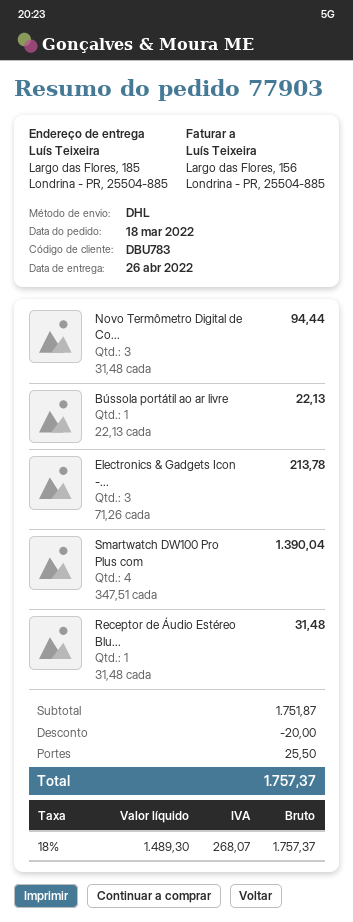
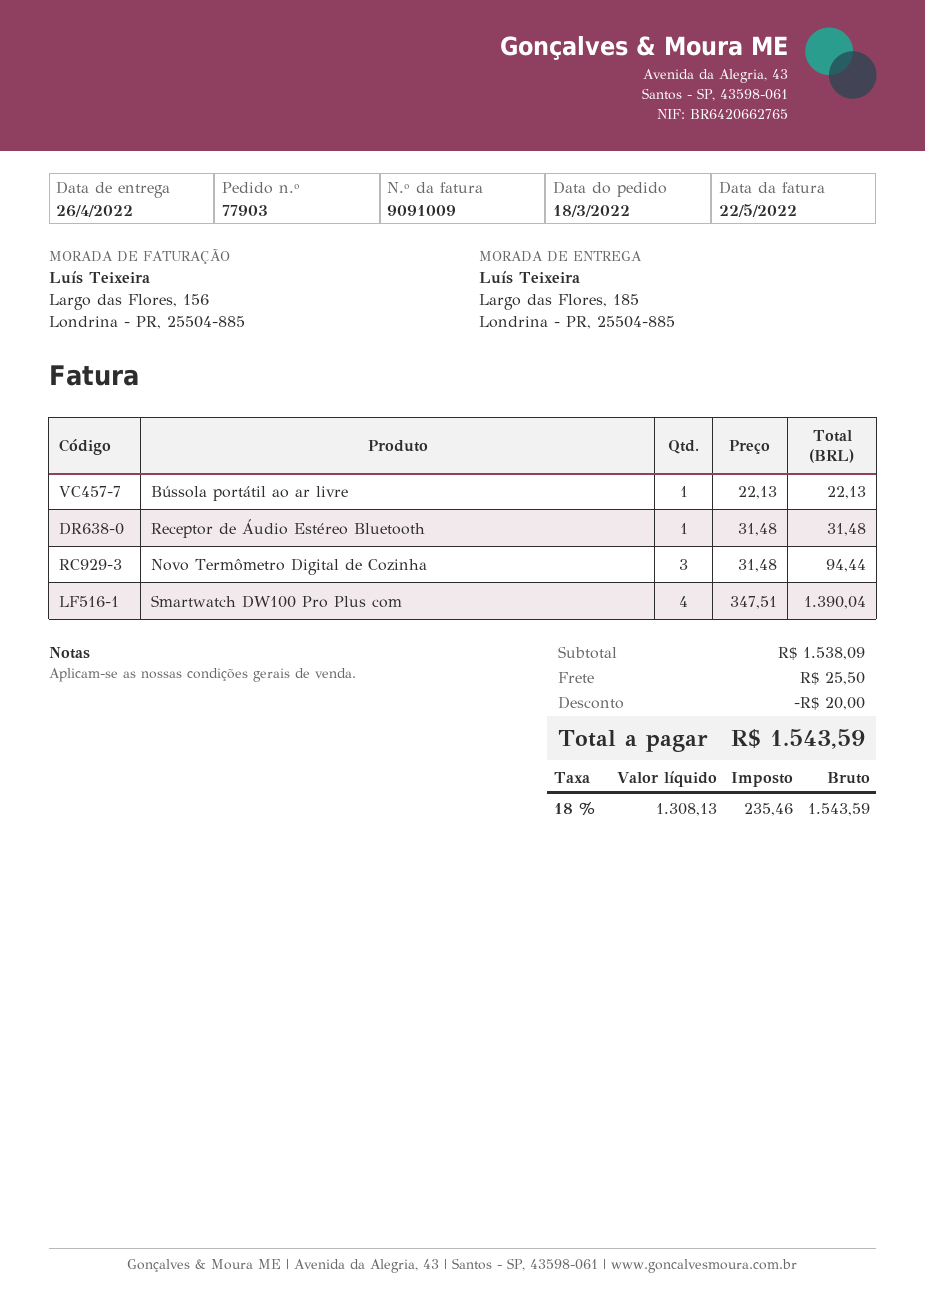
Electronics & Gadgets Icon -...: 3 x 71.26 = 213.78 -> none
subtotal: 1751.87 -> 1538.09
net: 1489.30 -> 1308.13
tax: 18% = 268.07 -> 18% = 235.46
total: 1757.37 -> 1543.59

